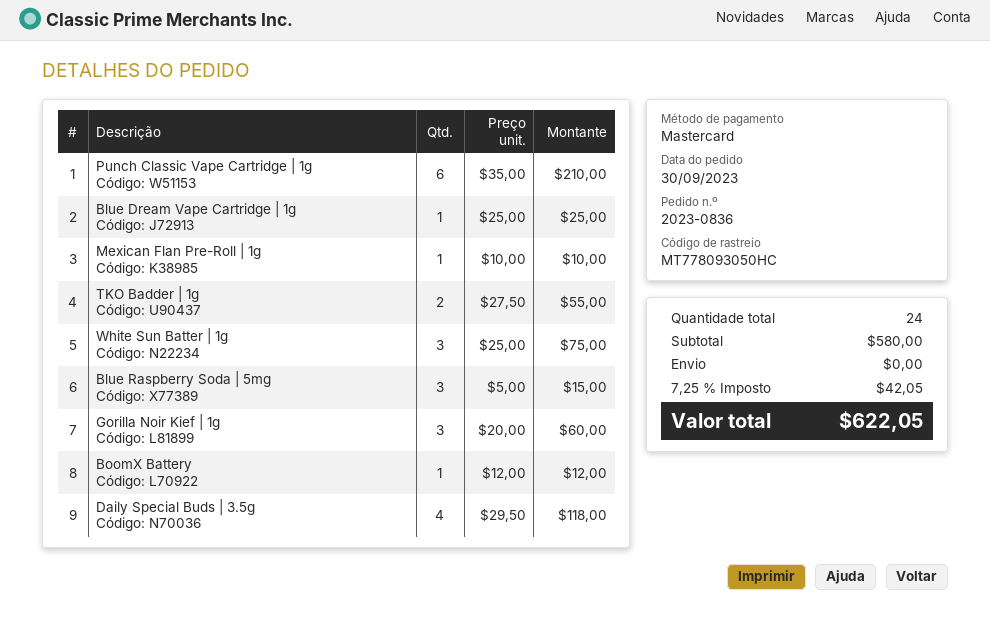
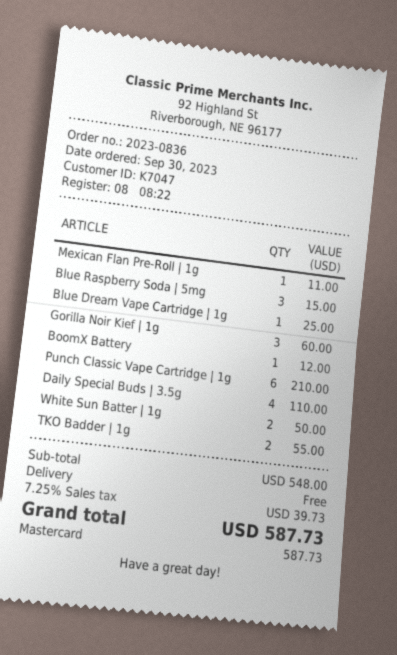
Mexican Flan Pre-Roll | 1g: 1 for 10.00 -> 1 for 11.00
White Sun Batter | 1g: 3 for 75.00 -> 2 for 50.00
Daily Special Buds | 3.5g: 4 for 118.00 -> 4 for 110.00
subtotal: 580.00 -> 548.00
tax: 7.25% = 42.05 -> 7.25% = 39.73
total: 622.05 -> 587.73

